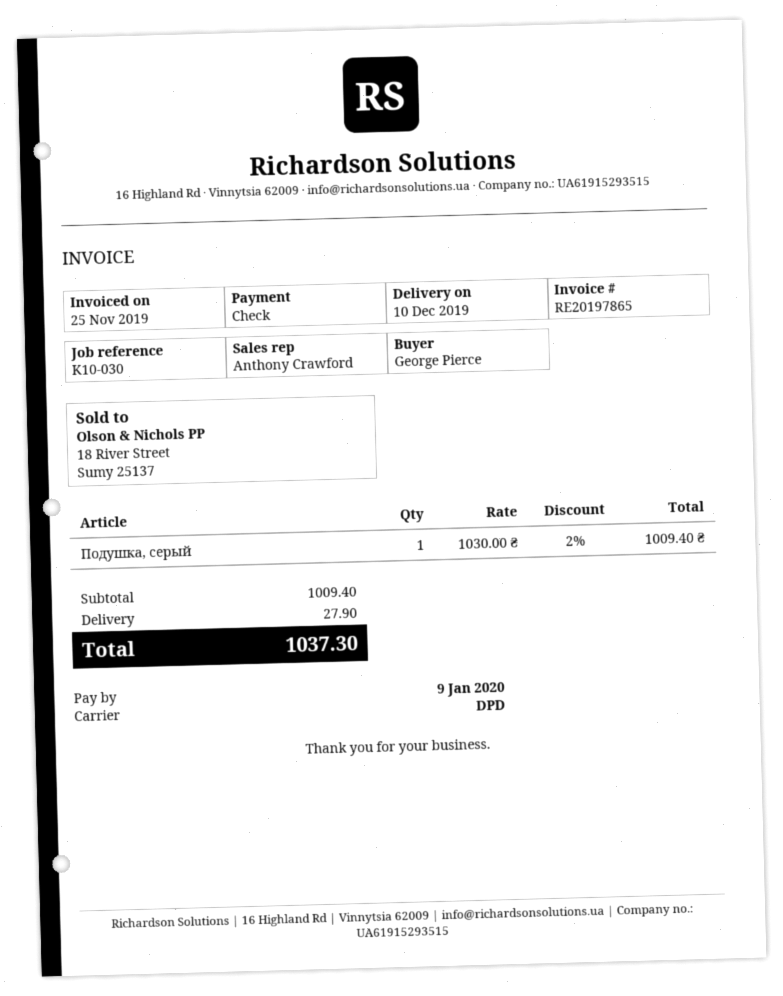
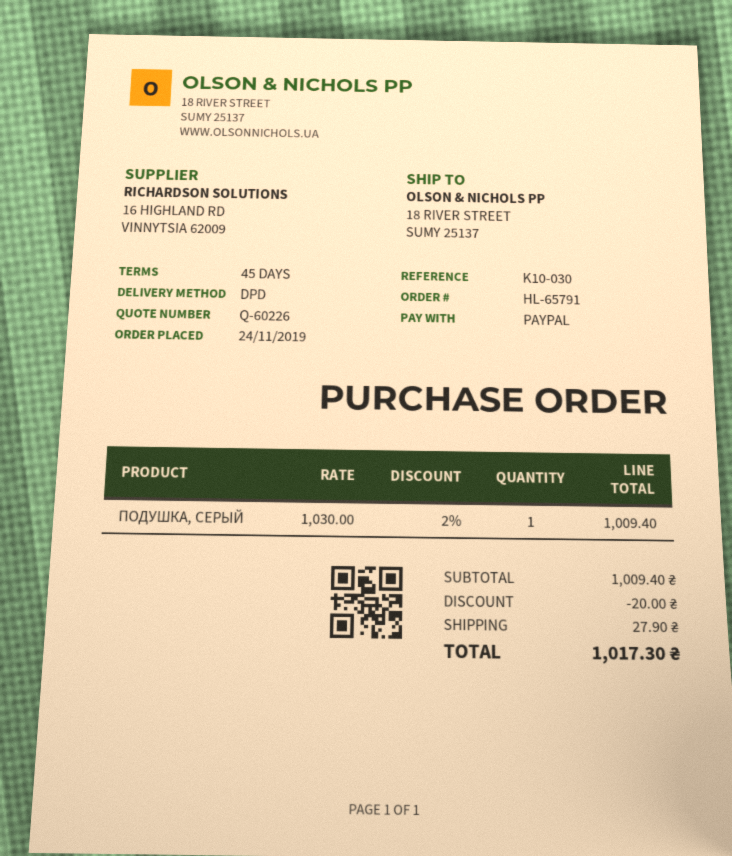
payment method: cheque -> PayPal
discount: none -> 20.00
total: 1037.30 -> 1017.30

